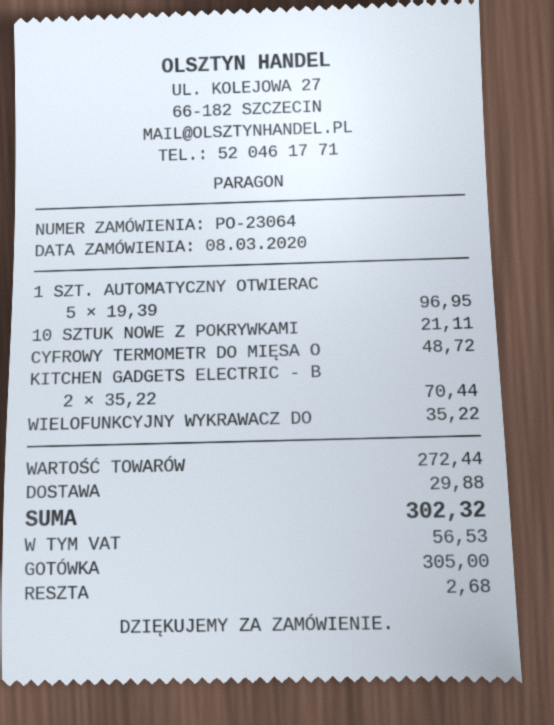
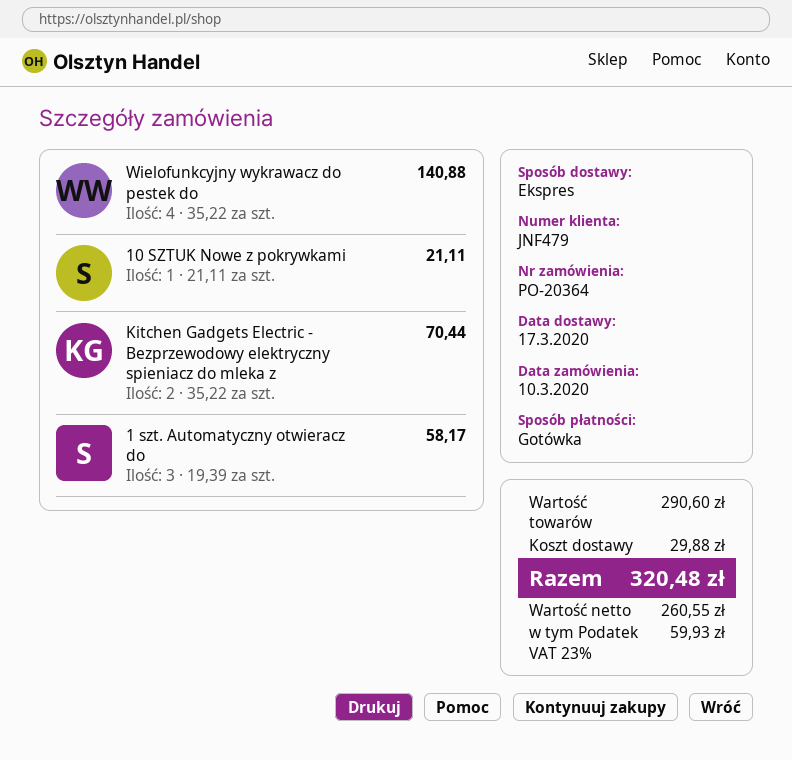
order number: PO-23064 -> PO-20364
order date: 2020-03-08 -> 2020-03-10
1 SZT. AUTOMATYCZNY OTWIERAC: 5 x 19.39 = 96.95 -> 3 x 19.39 = 58.17
CYFROWY TERMOMETR DO MIĘSA O: 1 x 48.72 = 48.72 -> none
WIELOFUNKCYJNY WYKRAWACZ DO: 1 x 35.22 = 35.22 -> 4 x 35.22 = 140.88
subtotal: 272.44 -> 290.60
tax: 56.53 -> 59.93
total: 302.32 -> 320.48

